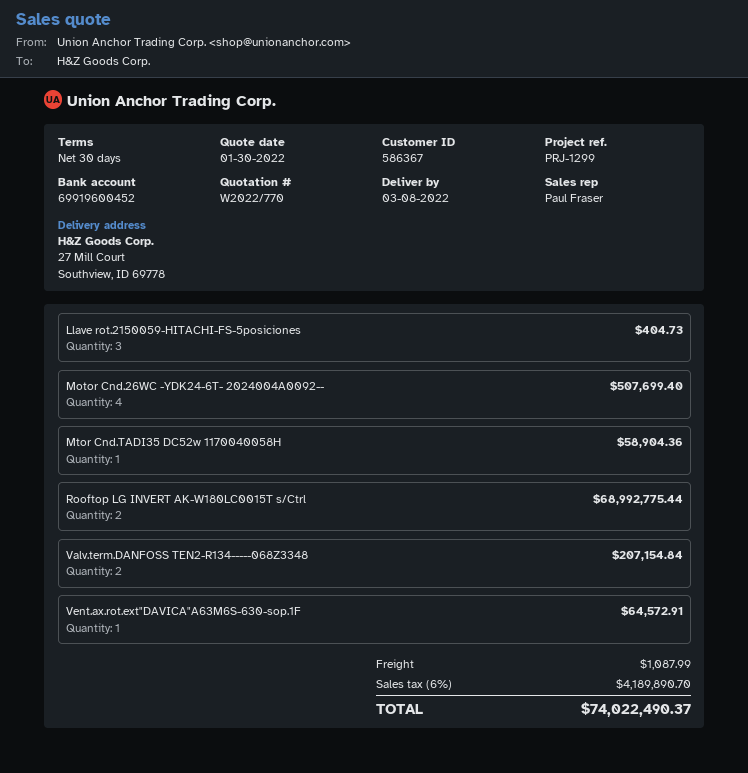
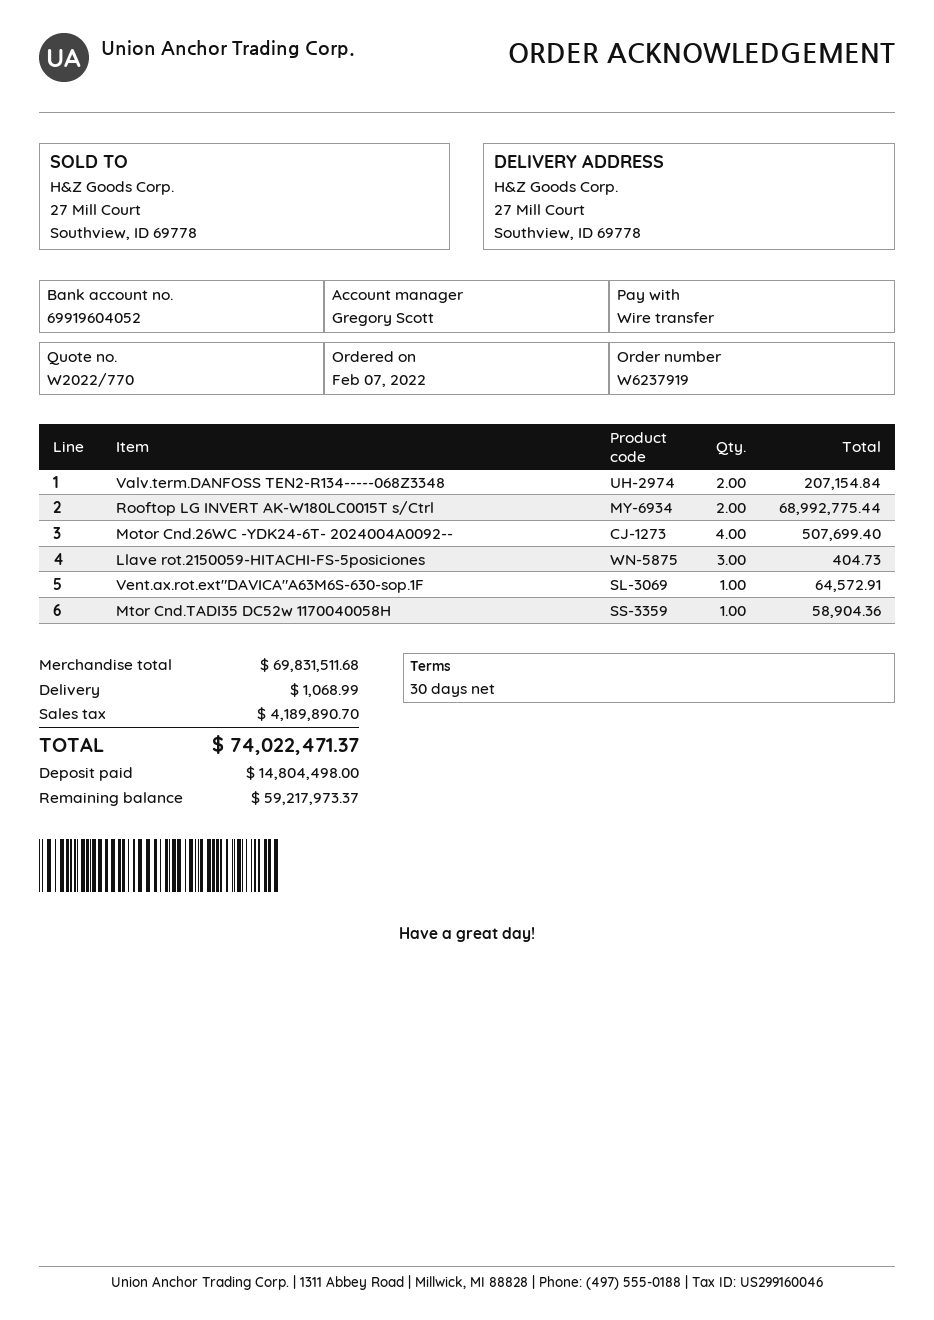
sales rep: Paul Fraser -> Gregory Scott
bank account: 69919600452 -> 69919604052
shipping: 1087.99 -> 1068.99
total: 74022490.37 -> 74022471.37

